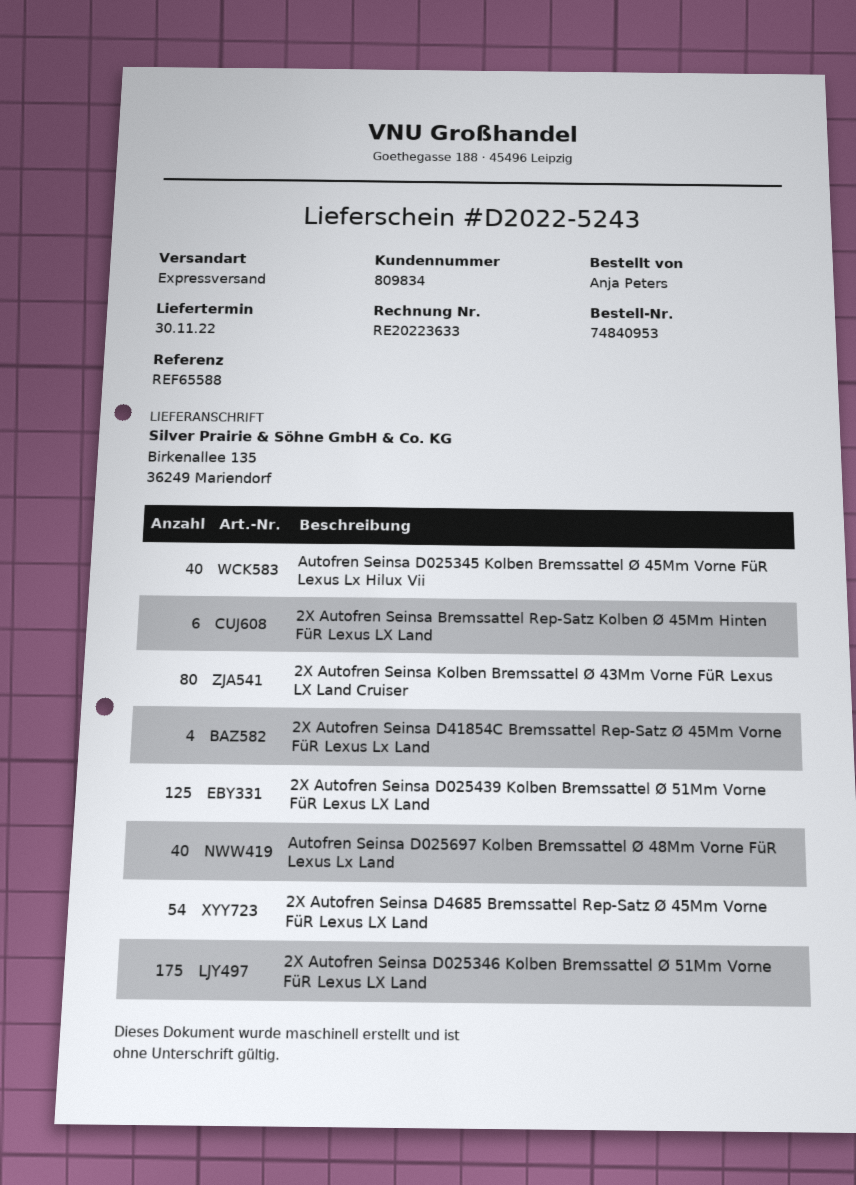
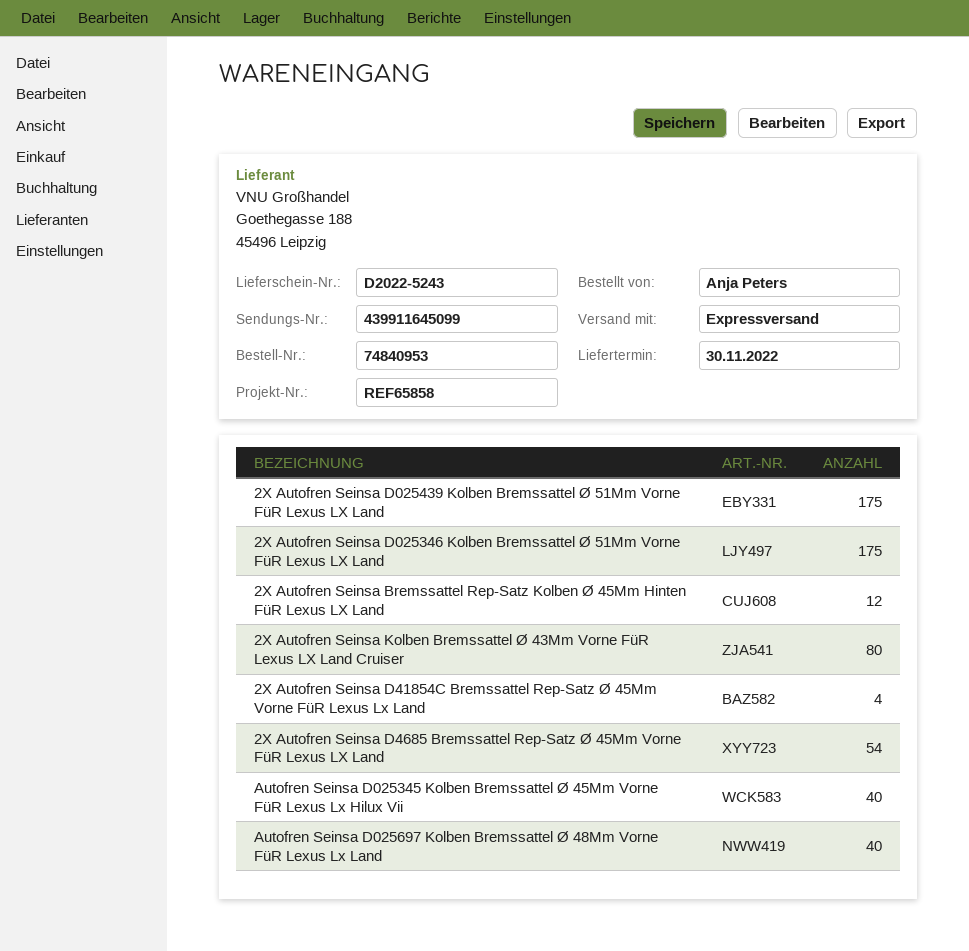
reference: REF65588 -> REF65858
2X Autofren Seinsa Bremssattel Rep-Satz Kolben Ø 45Mm Hinten FüR Lexus LX Land: 6 -> 12
2X Autofren Seinsa D025439 Kolben Bremssattel Ø 51Mm Vorne FüR Lexus LX Land: 125 -> 175

